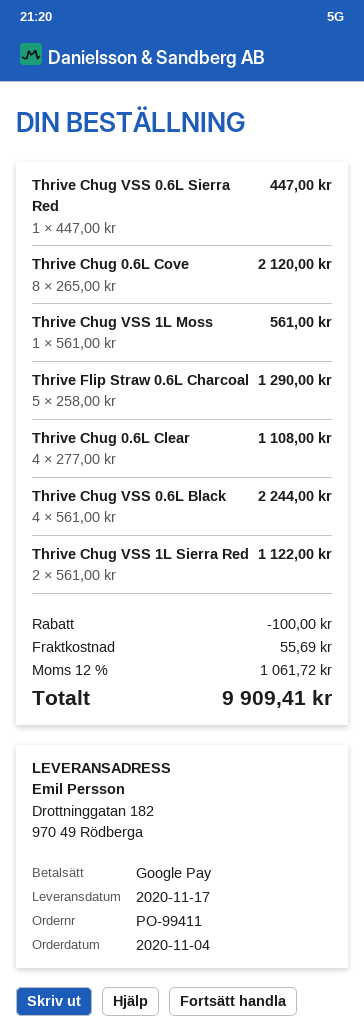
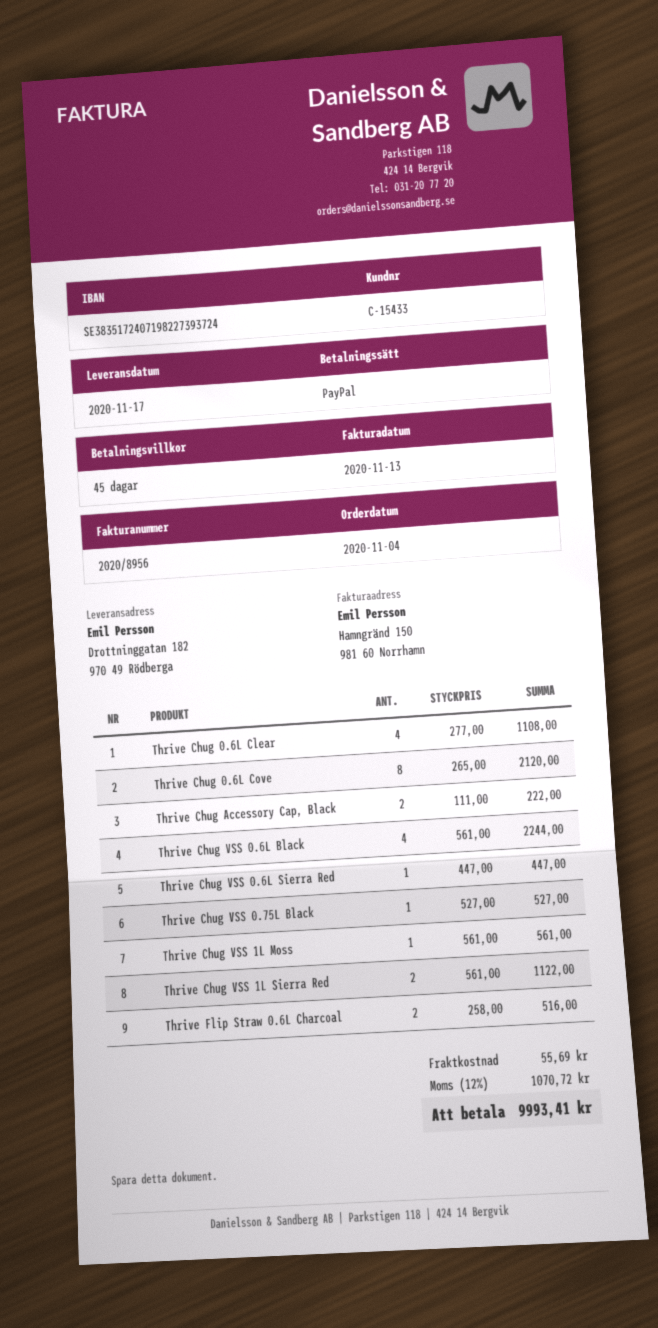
payment method: Google Pay -> PayPal
Thrive Flip Straw 0.6L Charcoal: 5 x 258.00 = 1290.00 -> 2 x 258.00 = 516.00
Thrive Chug Accessory Cap, Black: none -> 2 x 111.00 = 222.00
Thrive Chug VSS 0.75L Black: none -> 1 x 527.00 = 527.00
discount: 100.00 -> none
tax: 12% = 1061.72 -> 12% = 1070.72
total: 9909.41 -> 9993.41

